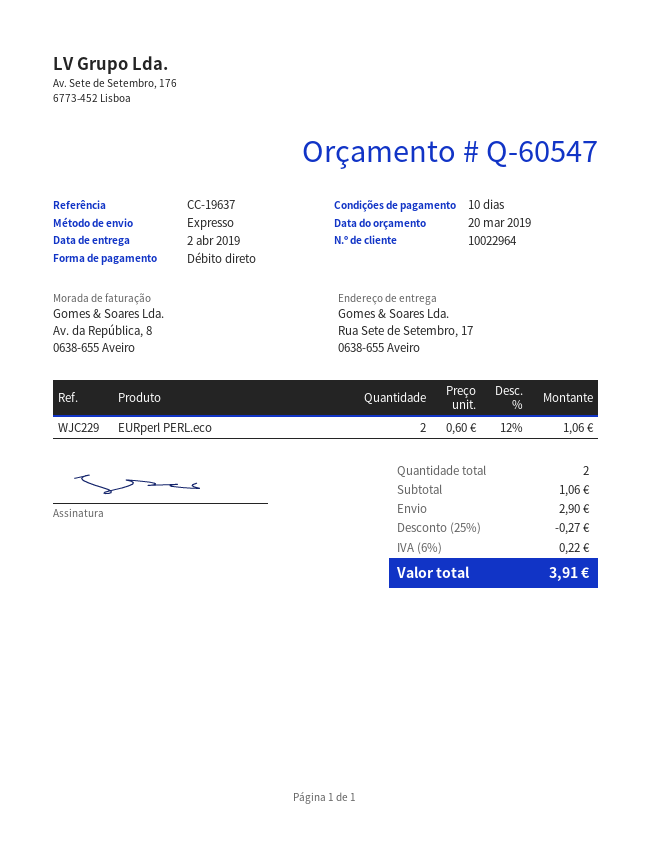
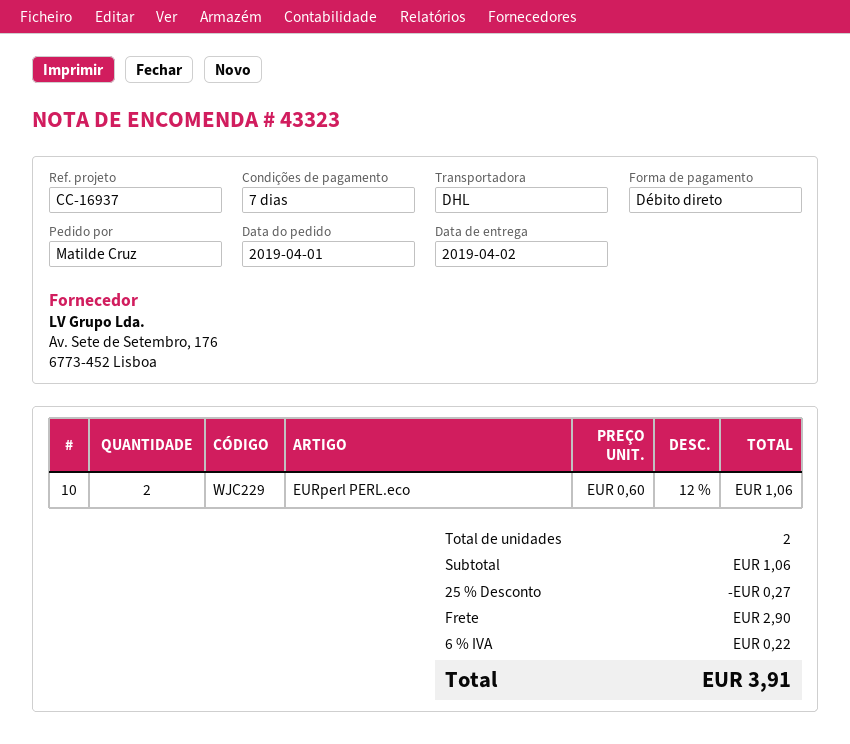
payment terms: 10 days -> 7 days
reference: CC-19637 -> CC-16937
shipping method: express -> DHL

